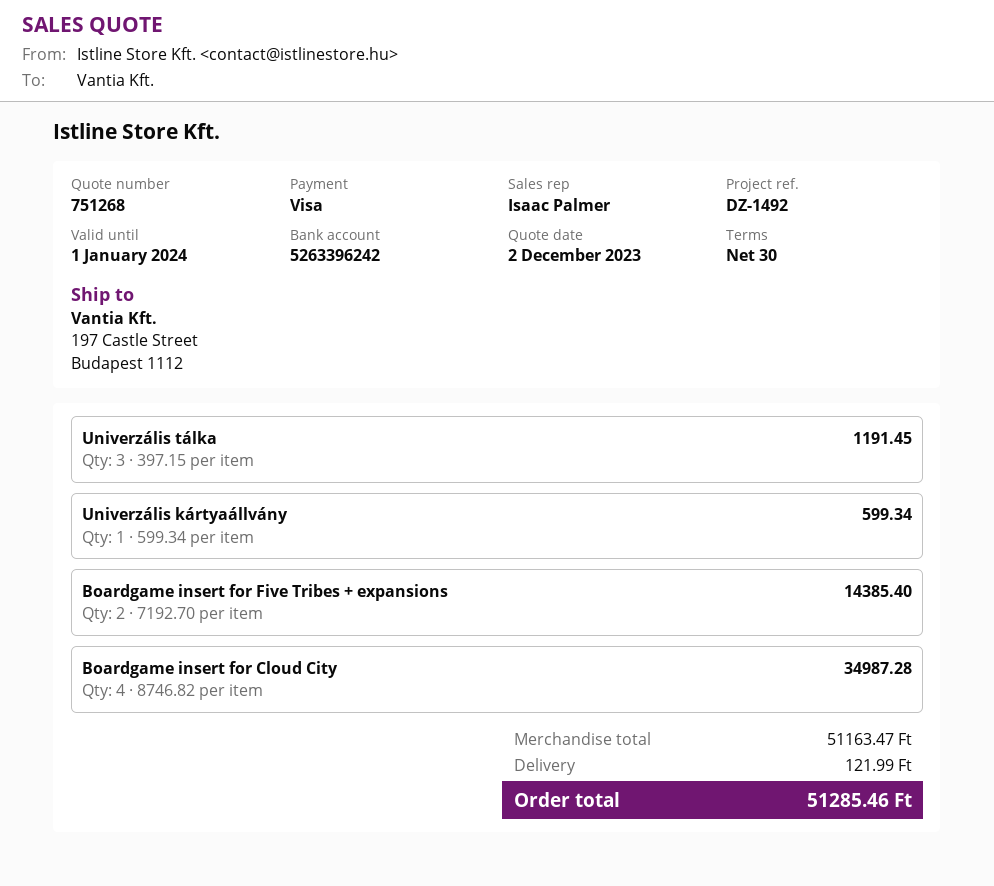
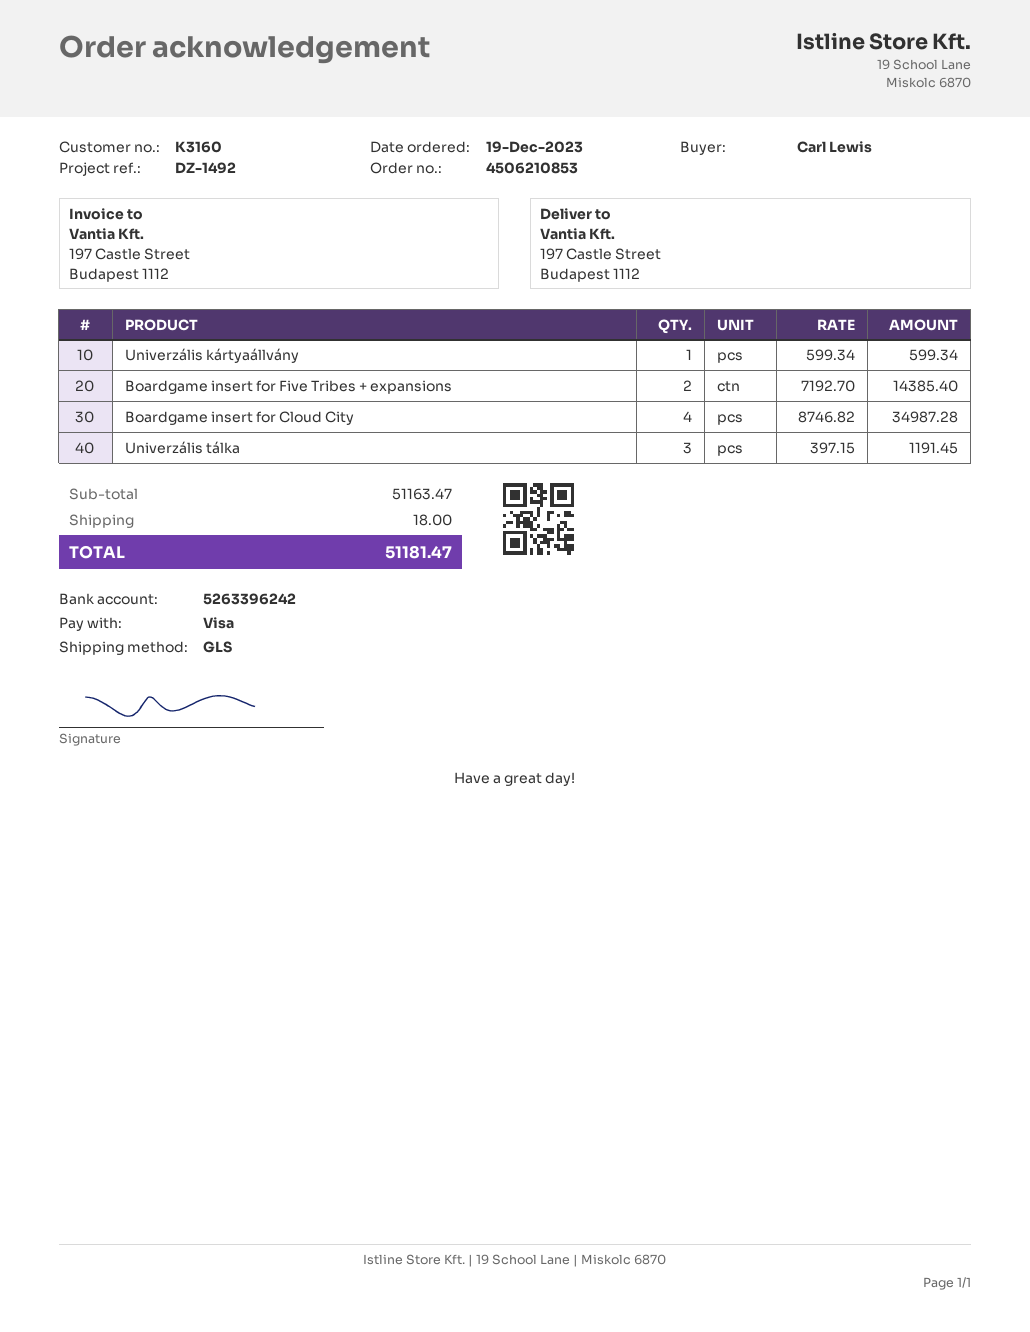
shipping: 121.99 -> 18.00
total: 51285.46 -> 51181.47

